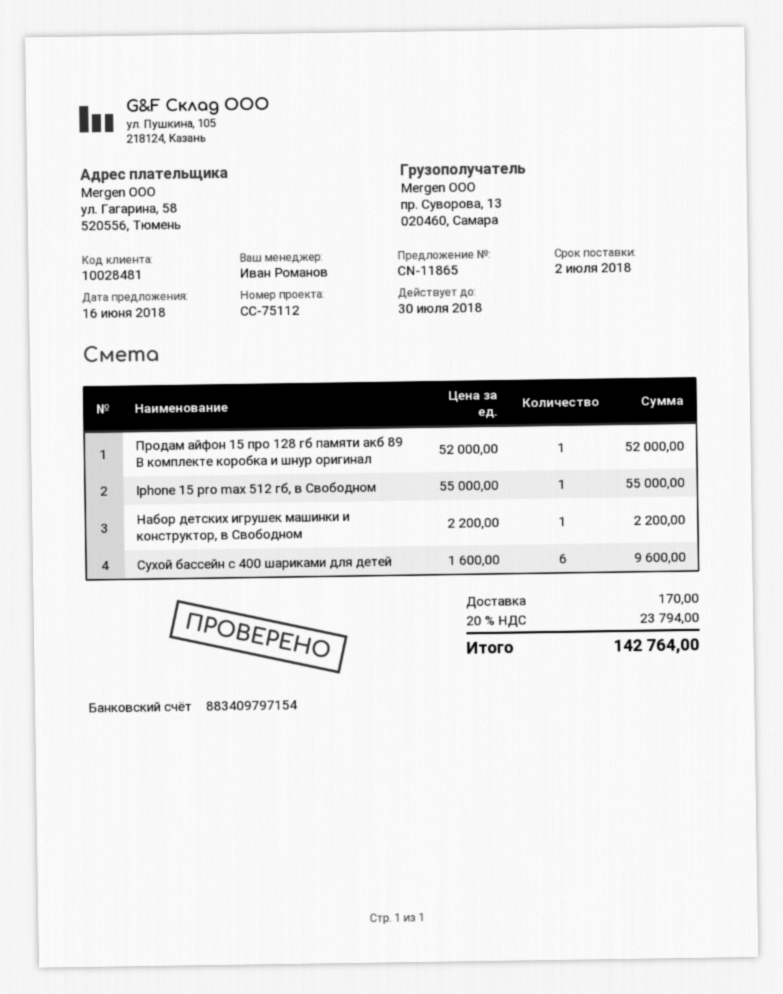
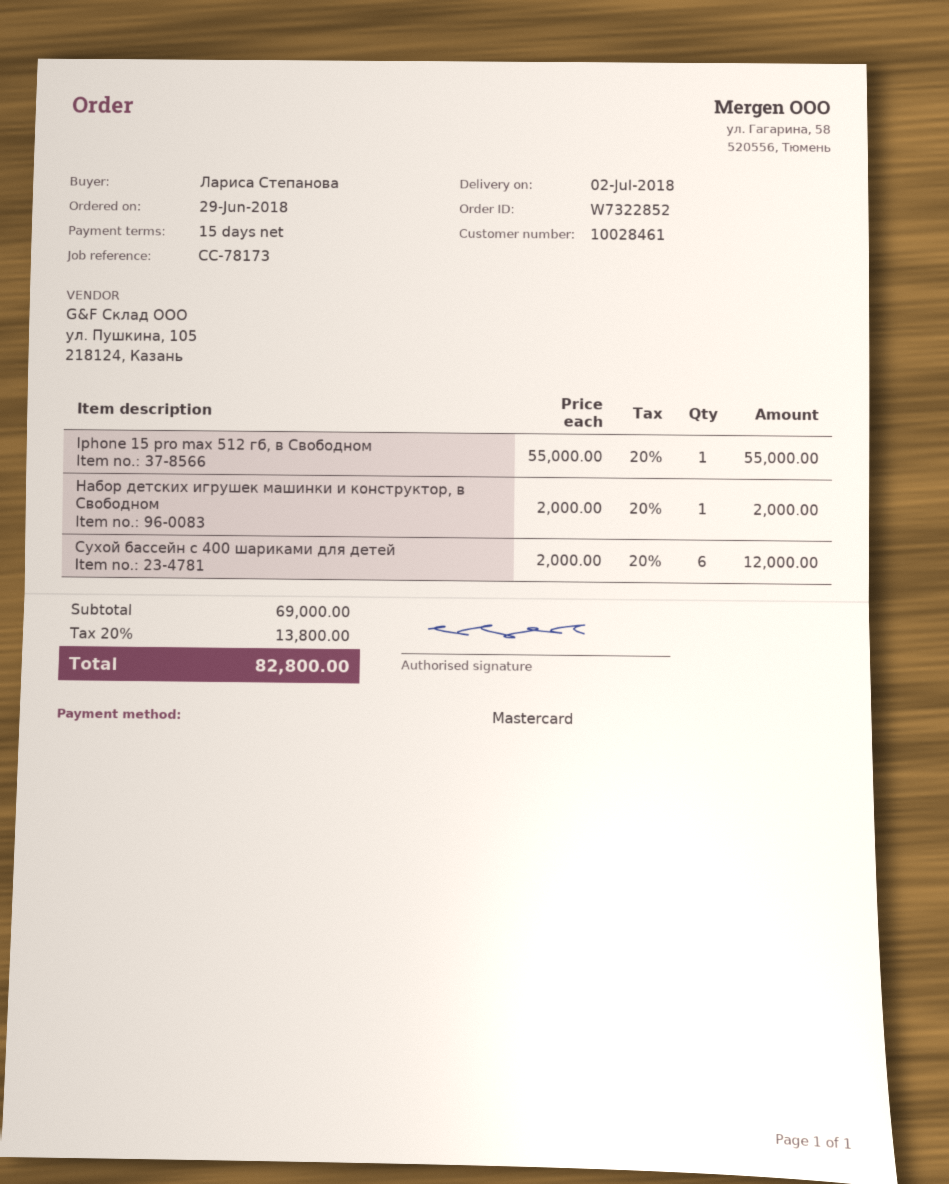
customer number: 10028481 -> 10028461
reference: CC-75112 -> CC-78173
Продам айфон 15 про 128 гб памяти акб 89 В комплекте коробка и шнур оригинал: 1 x 52000.00 = 52000.00 -> none
Набор детских игрушек машинки и конструктор, в Свободном: 1 x 2200.00 = 2200.00 -> 1 x 2000.00 = 2000.00
Сухой бассейн с 400 шариками для детей: 6 x 1600.00 = 9600.00 -> 6 x 2000.00 = 12000.00
shipping: 170.00 -> none
tax: 20% = 23794.00 -> 20% = 13800.00
total: 142764.00 -> 82800.00

